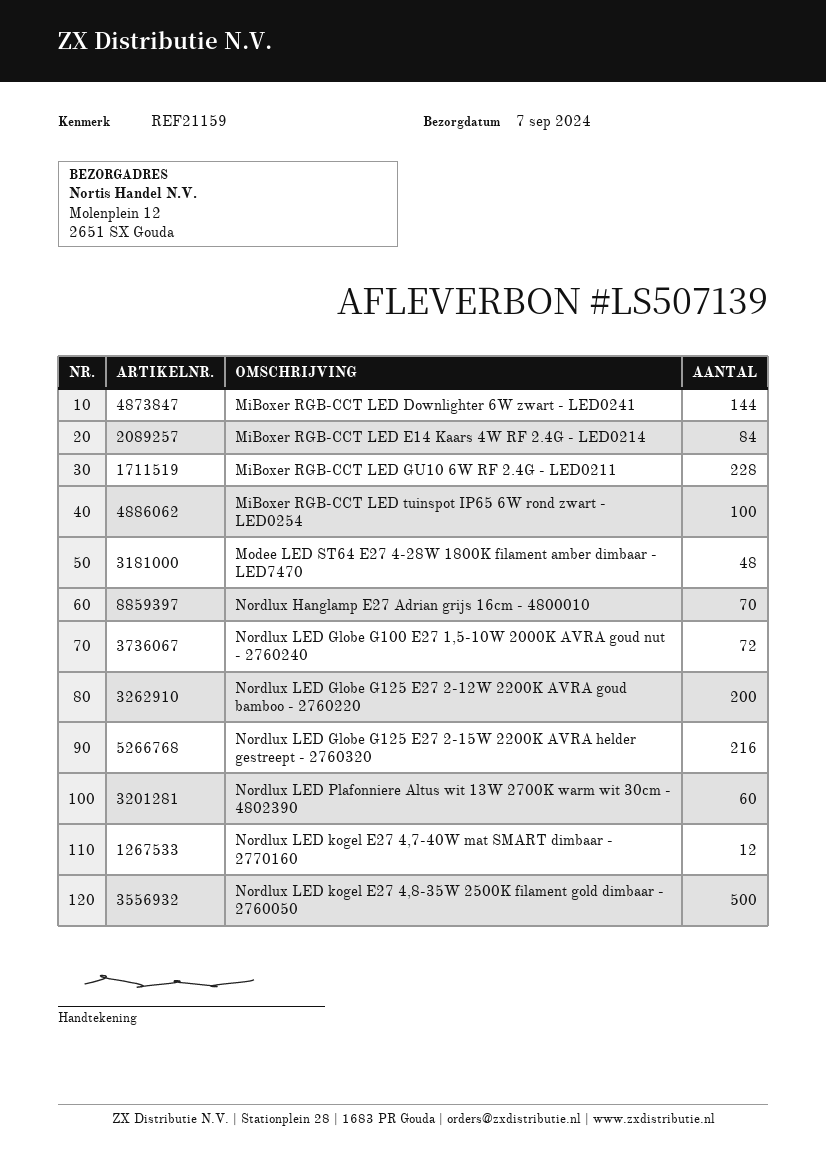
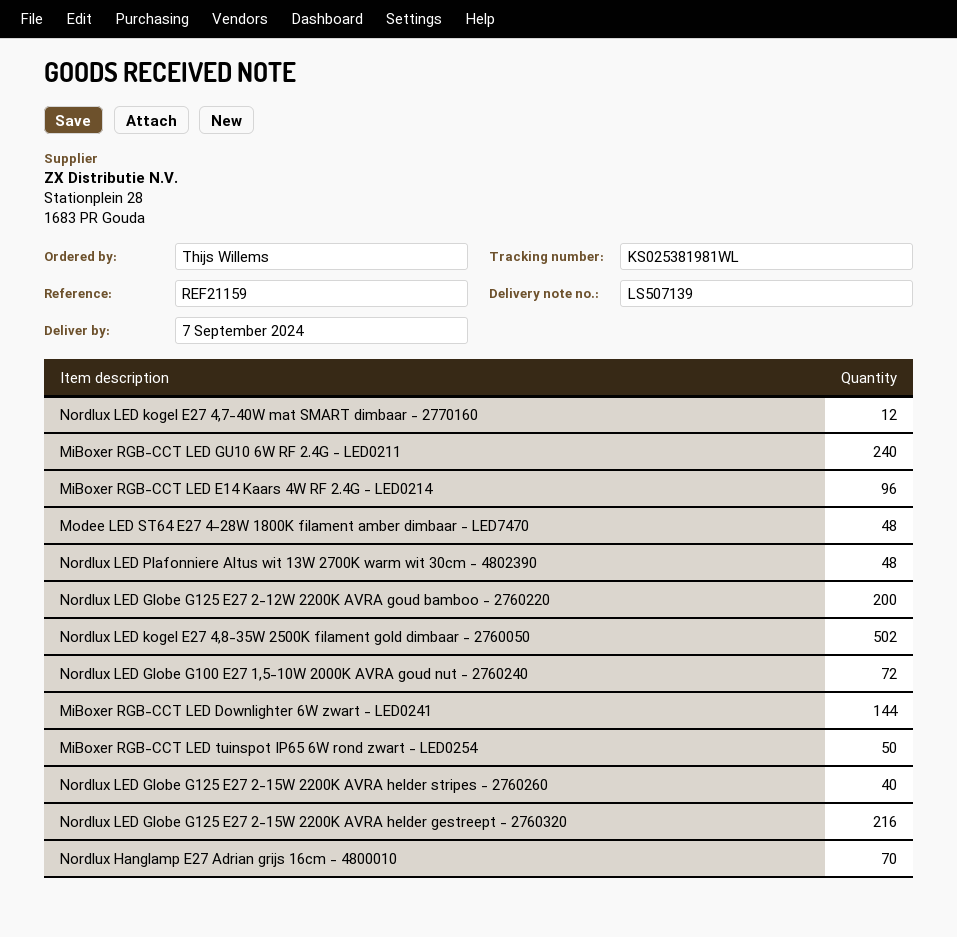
MiBoxer RGB-CCT LED E14 Kaars 4W RF 2.4G - LED0214: 84 -> 96
MiBoxer RGB-CCT LED GU10 6W RF 2.4G - LED0211: 228 -> 240
MiBoxer RGB-CCT LED tuinspot IP65 6W rond zwart - LED0254: 100 -> 50
Nordlux LED Plafonniere Altus wit 13W 2700K warm wit 30cm - 4802390: 60 -> 48
Nordlux LED kogel E27 4,8-35W 2500K filament gold dimbaar - 2760050: 500 -> 502
Nordlux LED Globe G125 E27 2-15W 2200K AVRA helder stripes - 2760260: none -> 40

